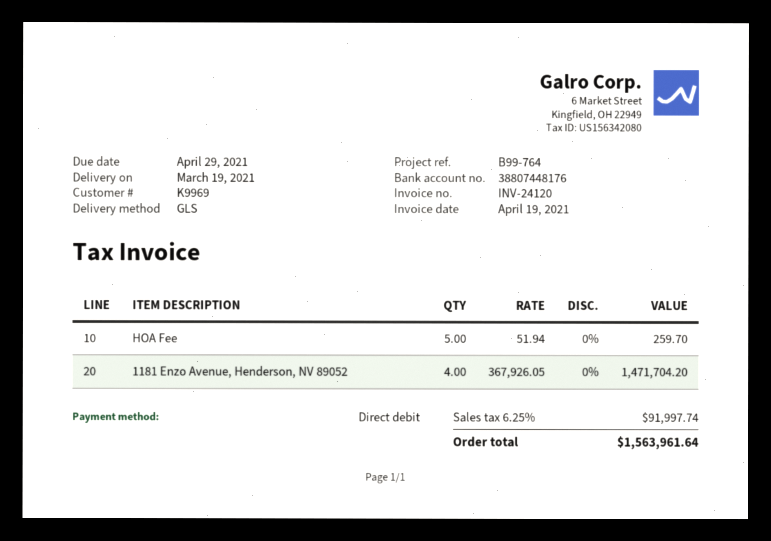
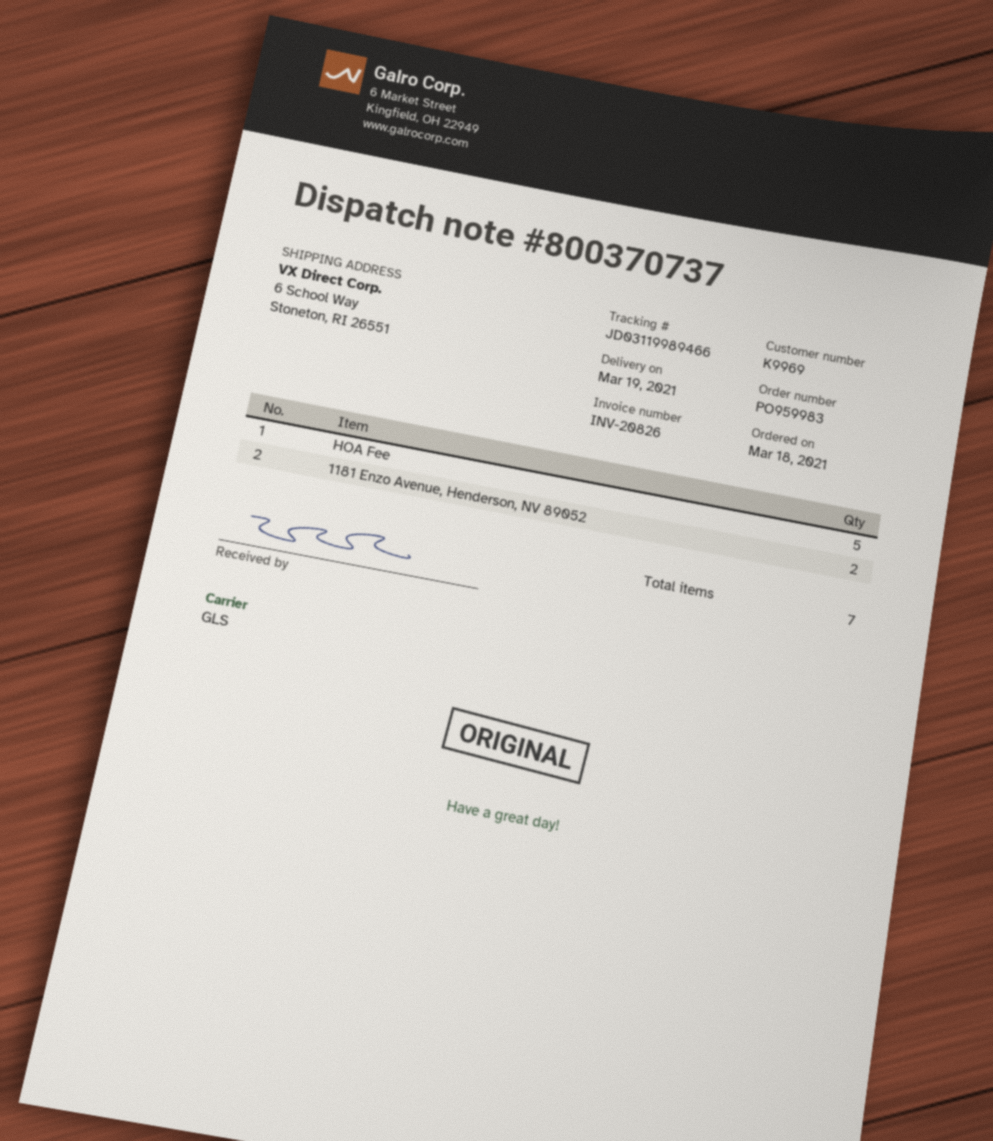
invoice number: INV-24120 -> INV-20826
1181 Enzo Avenue, Henderson, NV 89052: 4 -> 2

